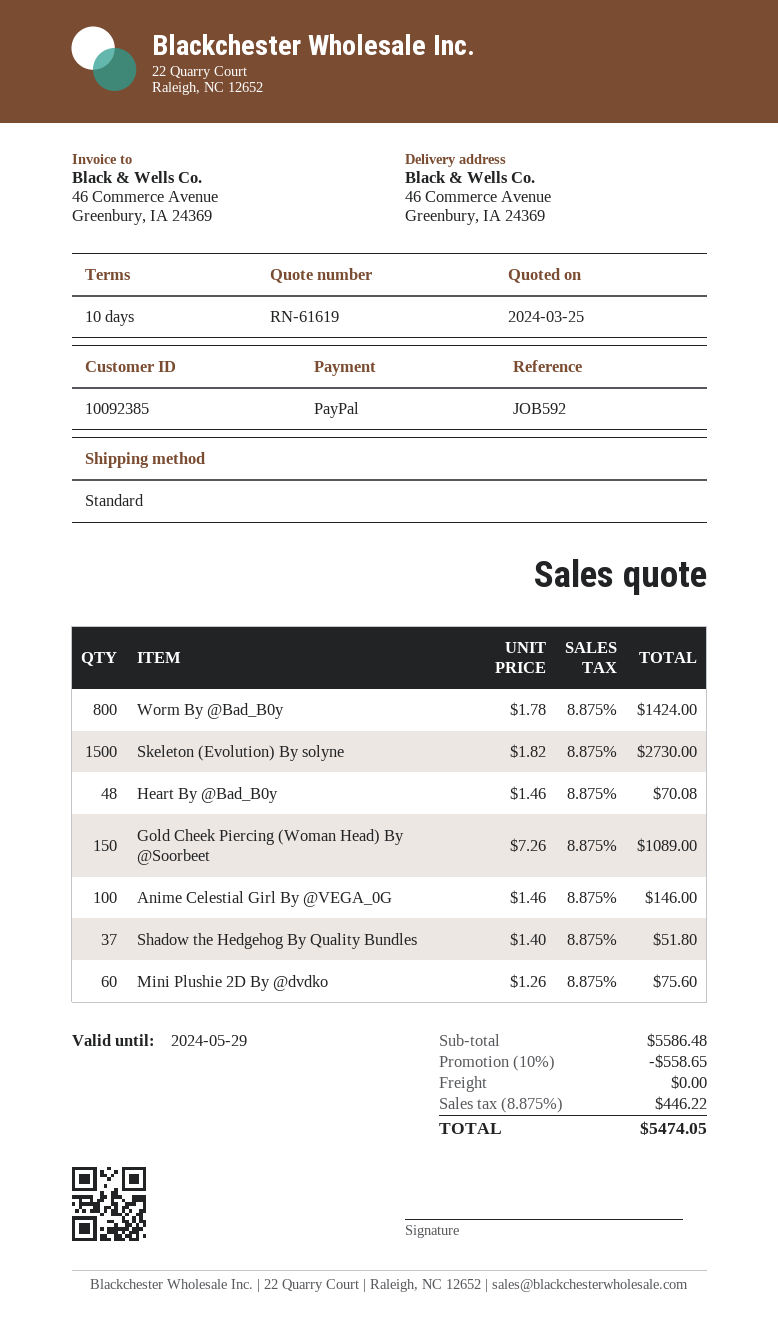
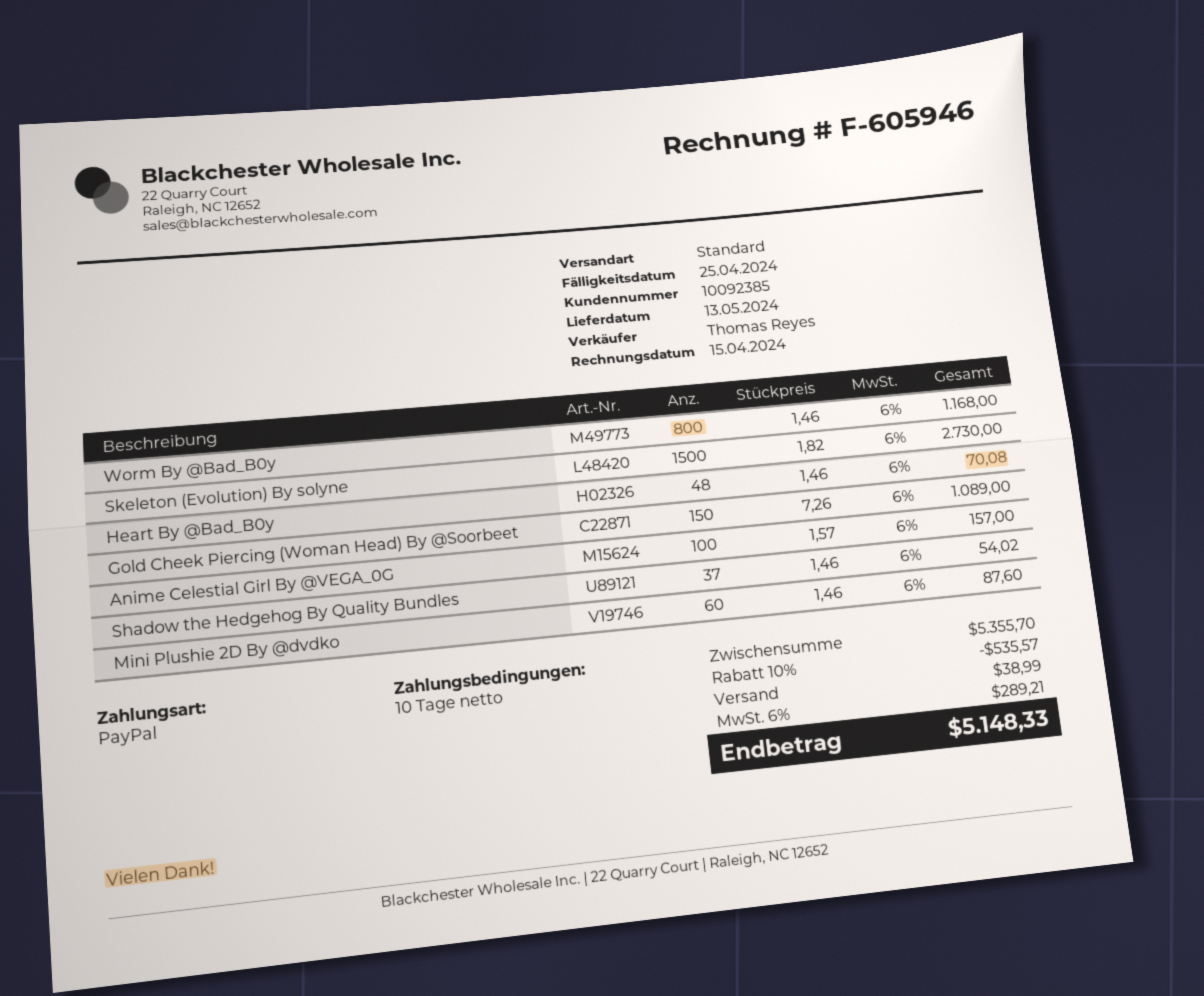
Worm By @Bad_B0y: 800 x 1.78 = 1424.00 -> 800 x 1.46 = 1168.00
Anime Celestial Girl By @VEGA_0G: 100 x 1.46 = 146.00 -> 100 x 1.57 = 157.00
Shadow the Hedgehog By Quality Bundles: 37 x 1.40 = 51.80 -> 37 x 1.46 = 54.02
Mini Plushie 2D By @dvdko: 60 x 1.26 = 75.60 -> 60 x 1.46 = 87.60
subtotal: 5586.48 -> 5355.70
discount: 10% = 558.65 -> 10% = 535.57
shipping: 0.00 -> 38.99
tax: 8.875% = 446.22 -> 6% = 289.21
total: 5474.05 -> 5148.33

